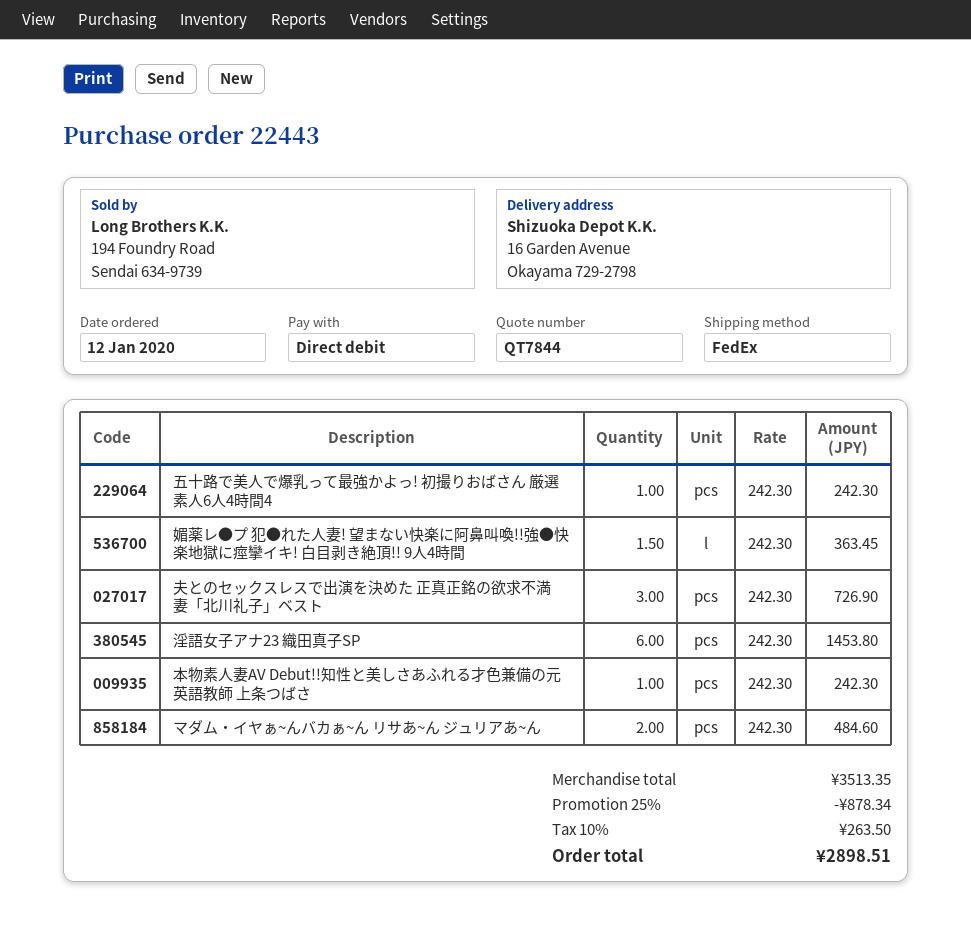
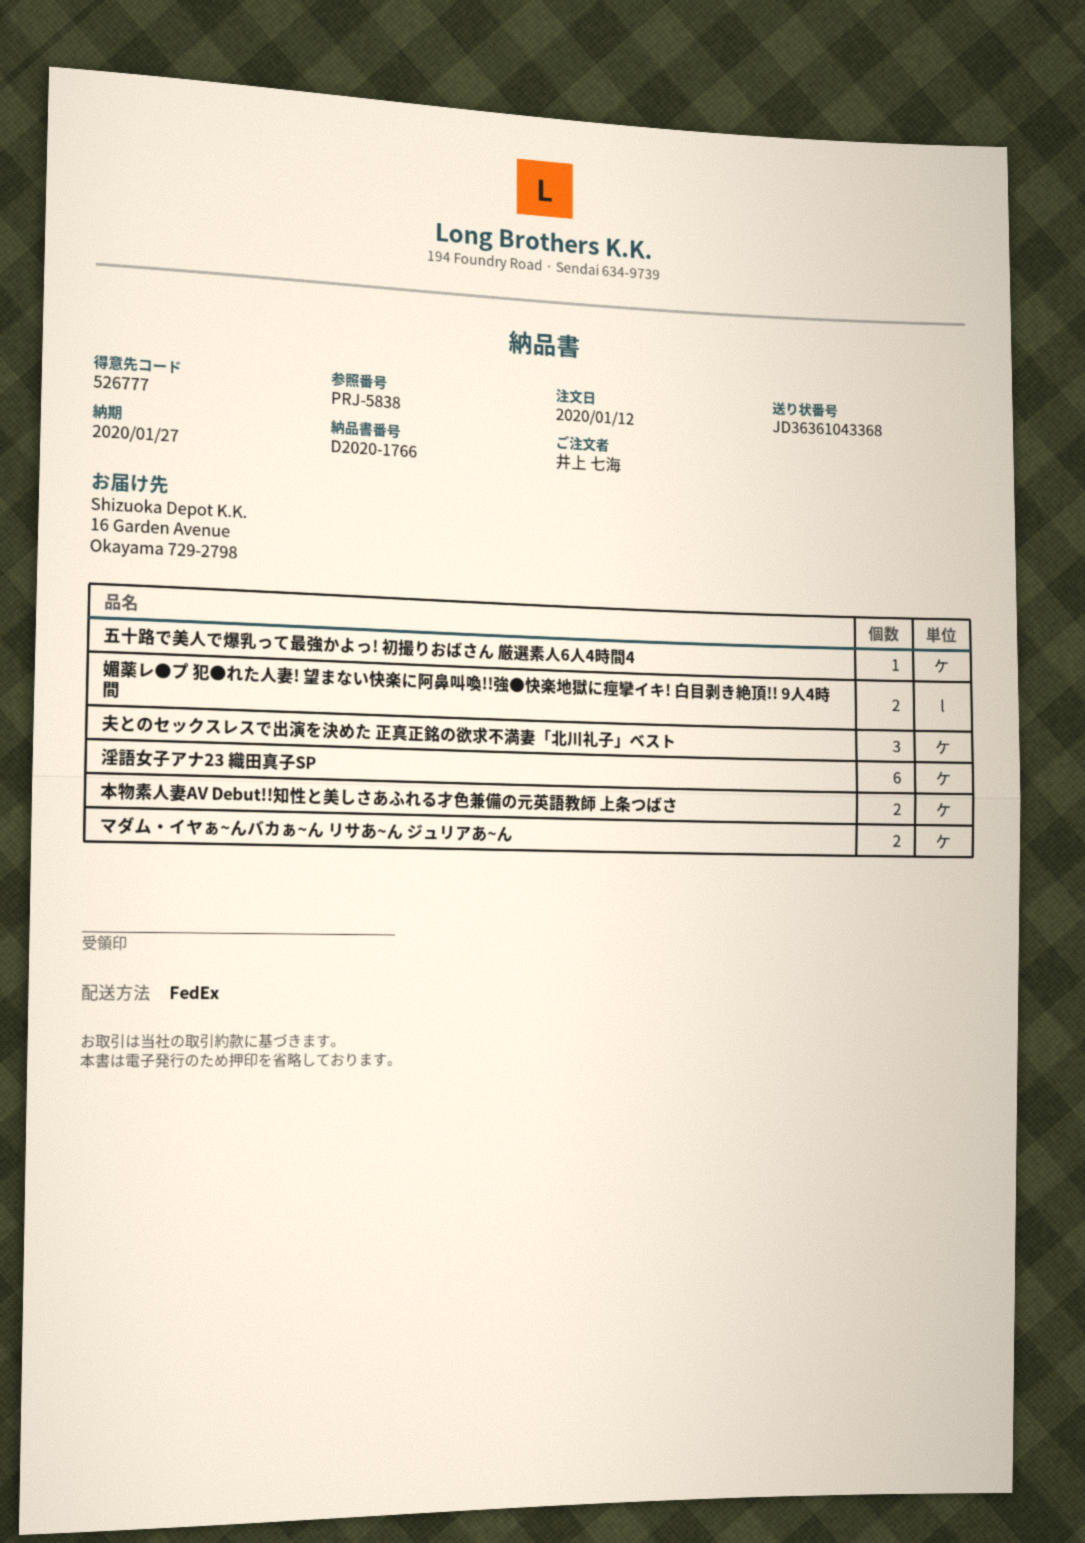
媚薬レ●プ 犯●れた人妻! 望まない快楽に阿鼻叫喚!!強●快楽地獄に痙攣イキ! 白目剥き絶頂!! 9人4時間: 1.5 -> 2
本物素人妻AV Debut!!知性と美しさあふれる才色兼備の元英語教師 上条つばさ: 1 -> 2

